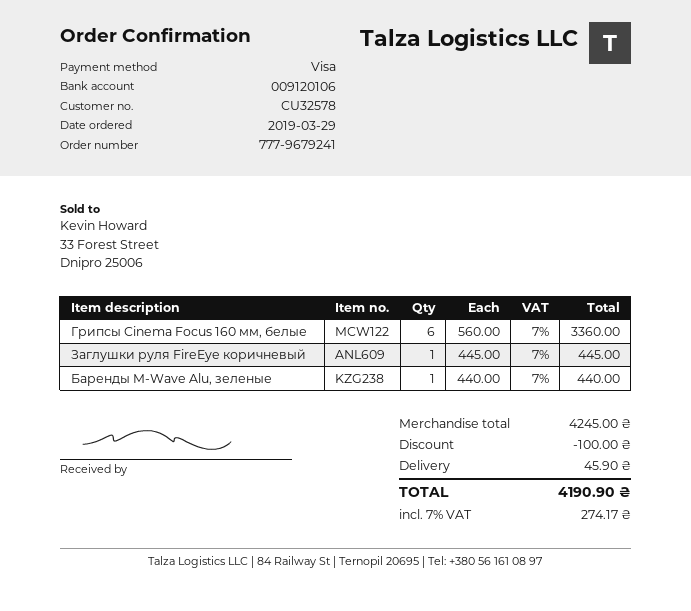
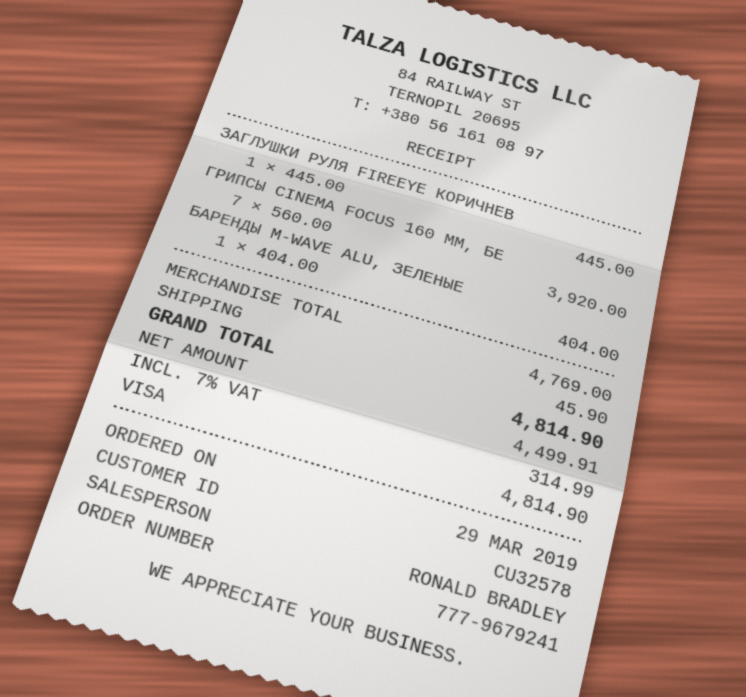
Грипсы Cinema Focus 160 мм, белые: 6 x 560.00 = 3360.00 -> 7 x 560.00 = 3920.00
Баренды M-Wave Alu, зеленые: 1 x 440.00 = 440.00 -> 1 x 404.00 = 404.00
subtotal: 4245.00 -> 4769.00
discount: 100.00 -> none
tax: 7% = 274.17 -> 7% = 314.99
total: 4190.90 -> 4814.90

